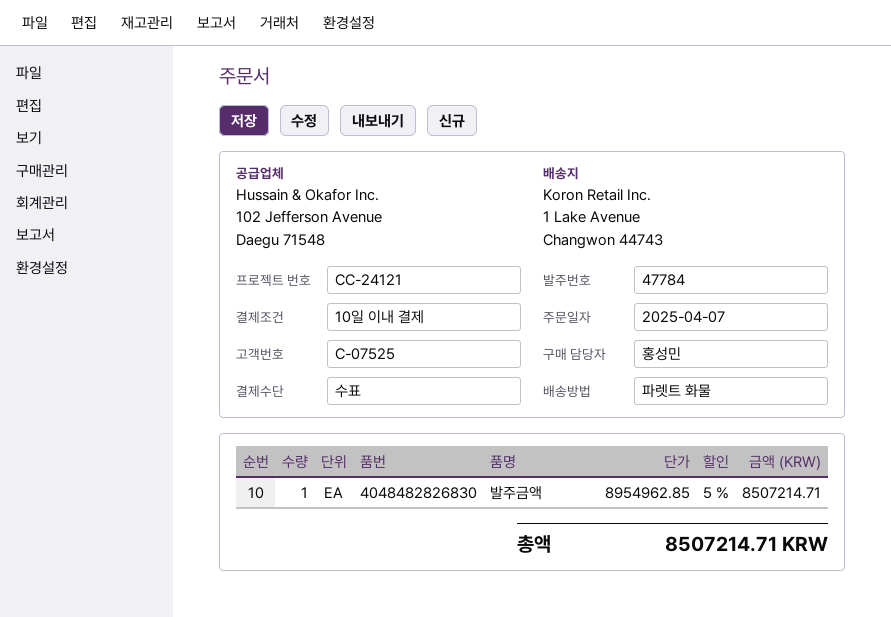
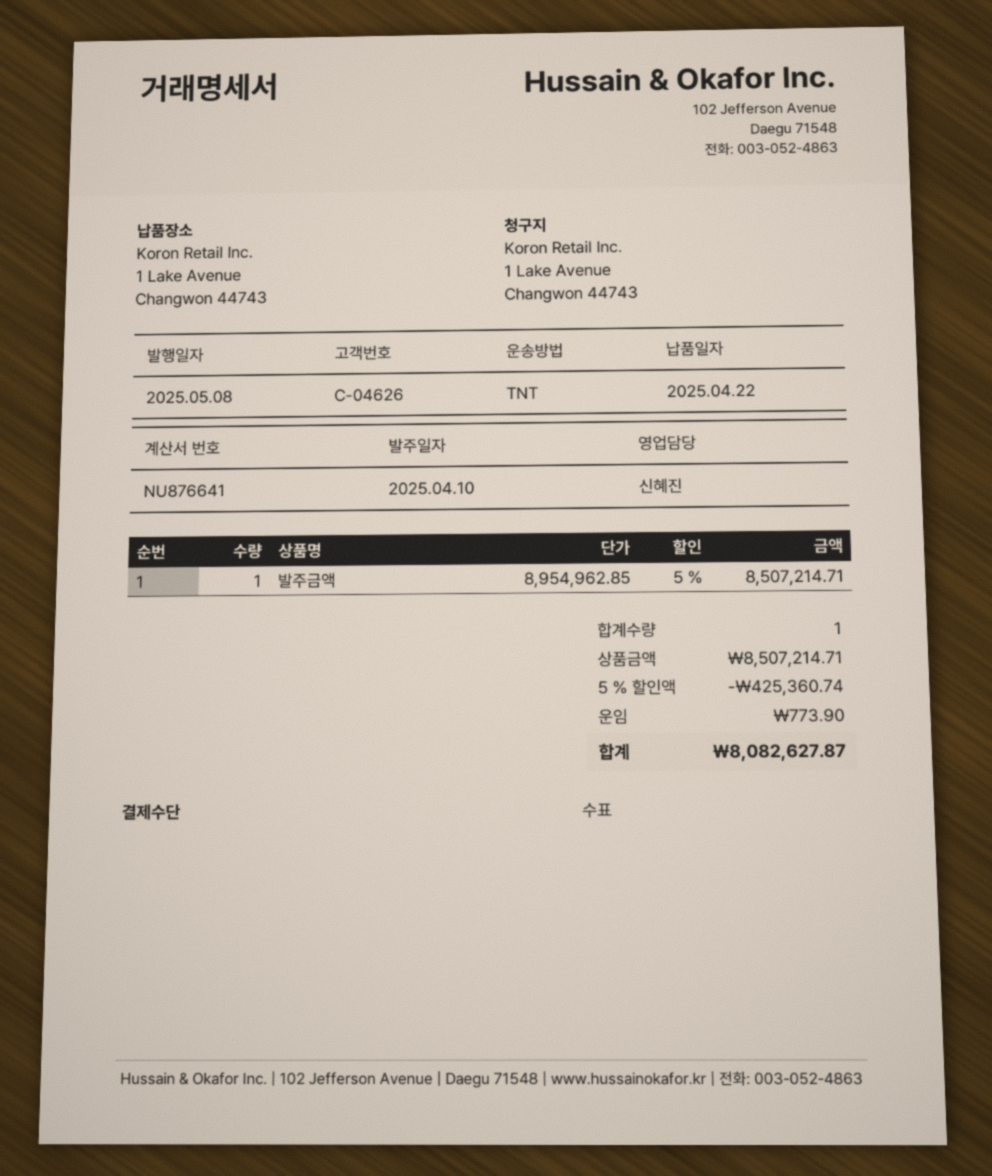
order date: 2025-04-07 -> 2025-04-10
customer number: C-07525 -> C-04626
shipping method: pallet freight -> TNT
discount: none -> 5% = 425360.74
shipping: none -> 773.90
total: 8507214.71 -> 8082627.87

